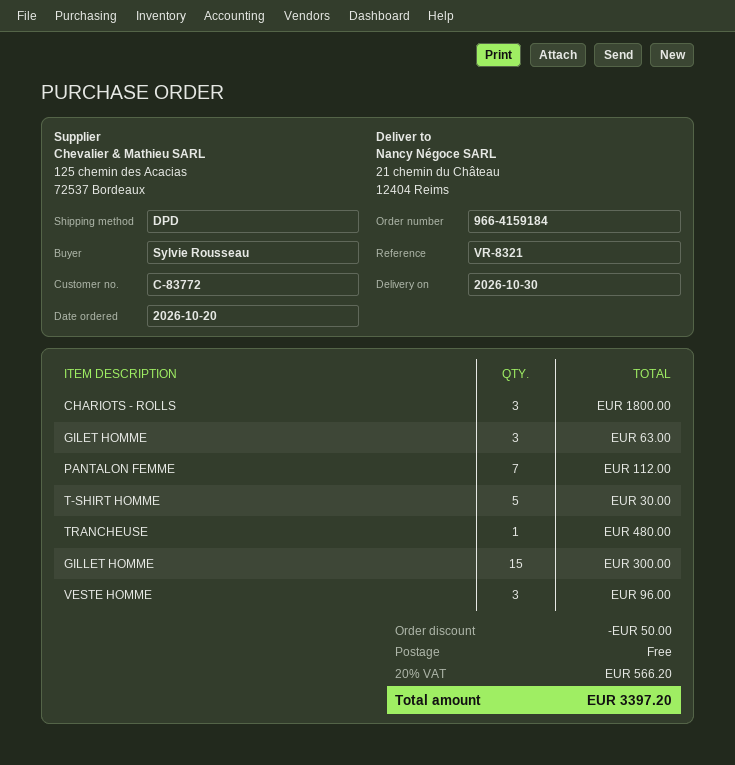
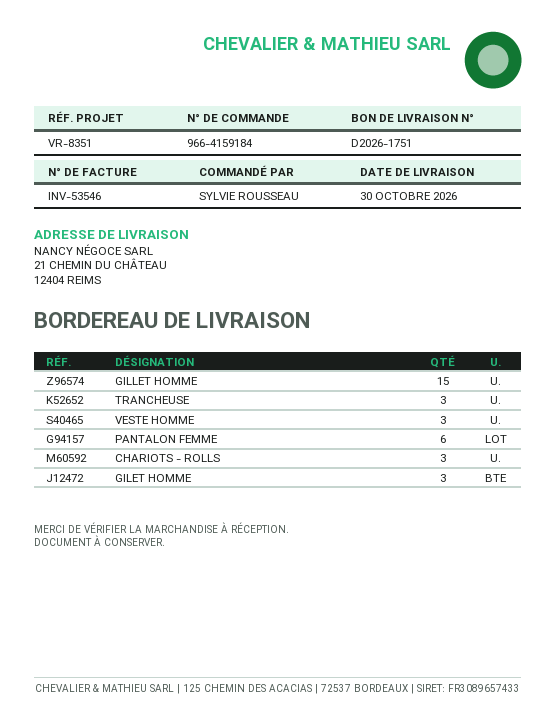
reference: VR-8321 -> VR-8351
PANTALON FEMME: 7 -> 6
T-SHIRT HOMME: 5 -> none
TRANCHEUSE: 1 -> 3

